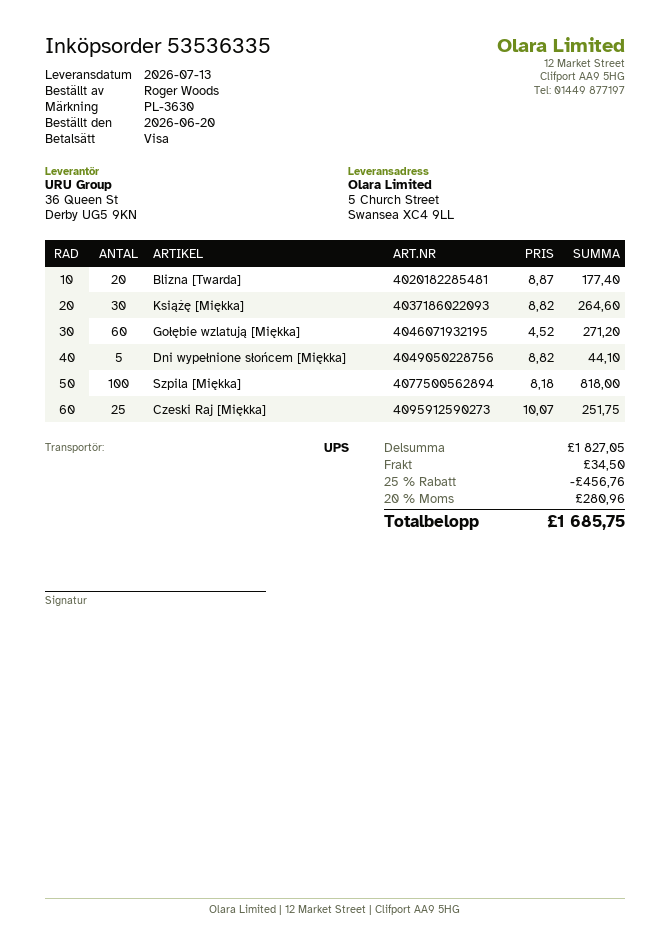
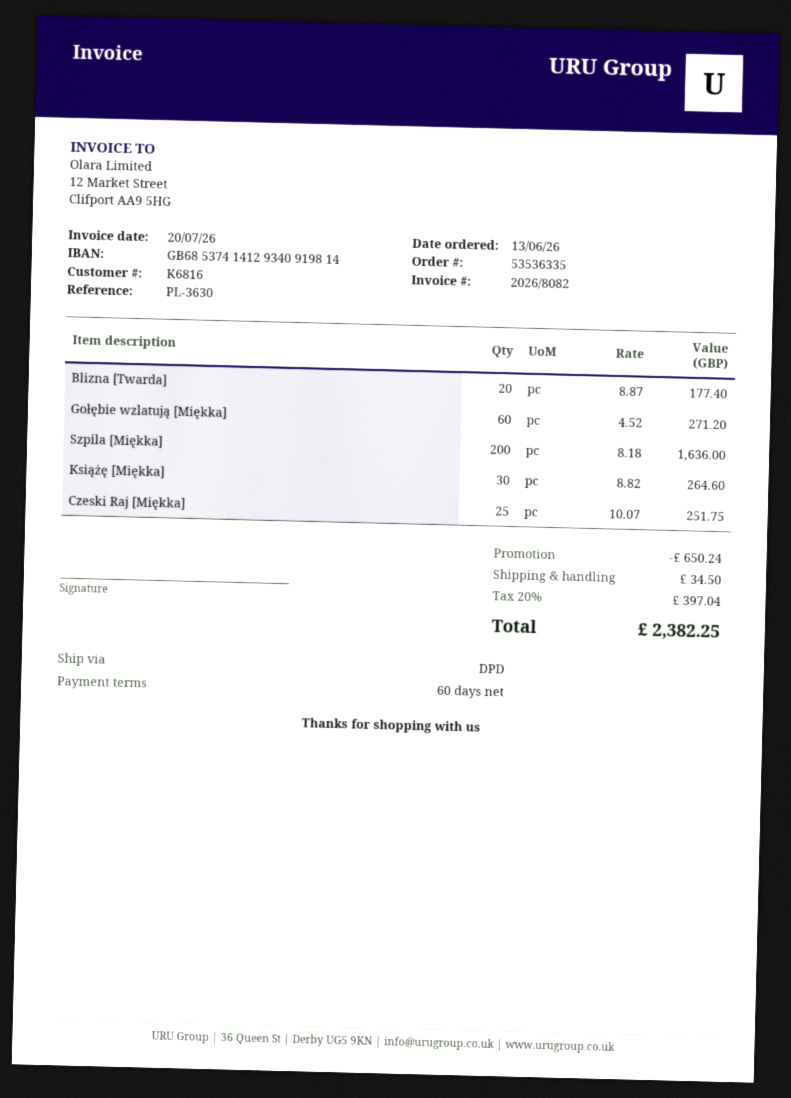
order date: 2026-06-20 -> 2026-06-13
shipping method: UPS -> DPD
Dni wypełnione słońcem [Miękka]: 5 x 8.82 = 44.10 -> none
Szpila [Miękka]: 100 x 8.18 = 818.00 -> 200 x 8.18 = 1636.00
discount: 456.76 -> 650.24
tax: 20% = 280.96 -> 20% = 397.04
total: 1685.75 -> 2382.25

